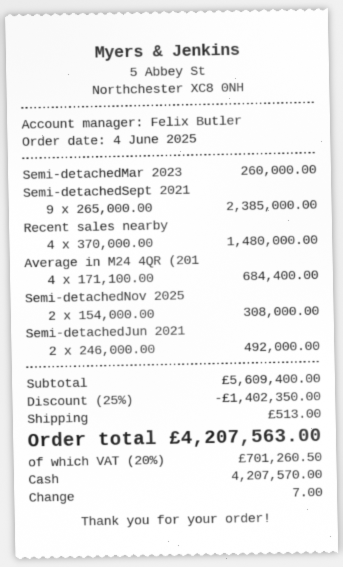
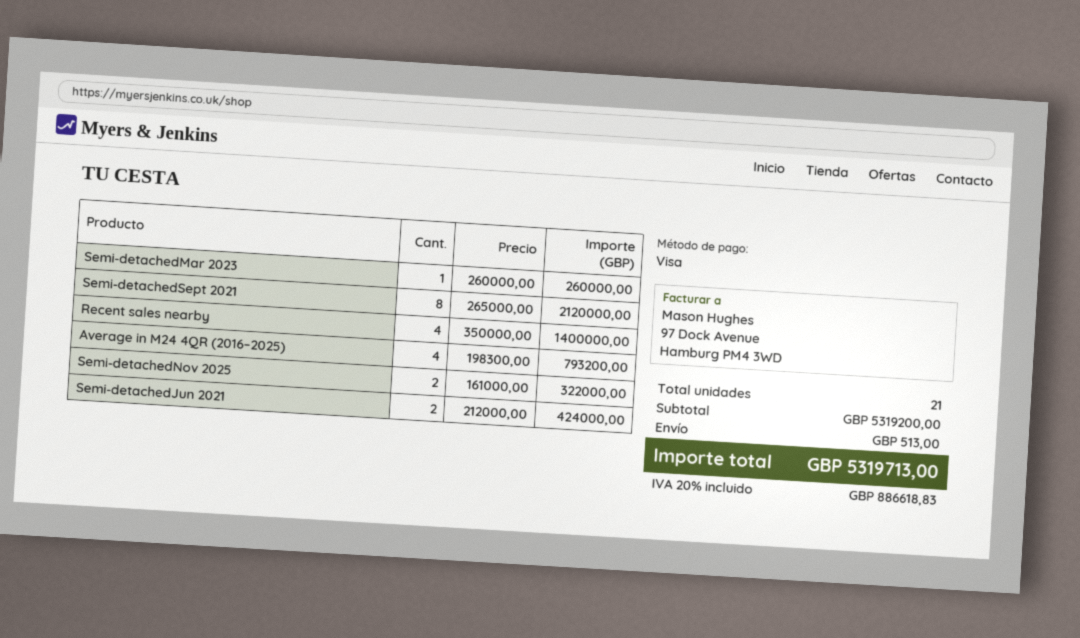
payment method: cash -> Visa
Semi-detachedSept 2021: 9 x 265000.00 = 2385000.00 -> 8 x 265000.00 = 2120000.00
Recent sales nearby: 4 x 370000.00 = 1480000.00 -> 4 x 350000.00 = 1400000.00
Average in M24 4QR (201: 4 x 171100.00 = 684400.00 -> 4 x 198300.00 = 793200.00
Semi-detachedNov 2025: 2 x 154000.00 = 308000.00 -> 2 x 161000.00 = 322000.00
Semi-detachedJun 2021: 2 x 246000.00 = 492000.00 -> 2 x 212000.00 = 424000.00
subtotal: 5609400.00 -> 5319200.00
discount: 25% = 1402350.00 -> none
tax: 20% = 701260.50 -> 20% = 886618.83
total: 4207563.00 -> 5319713.00

